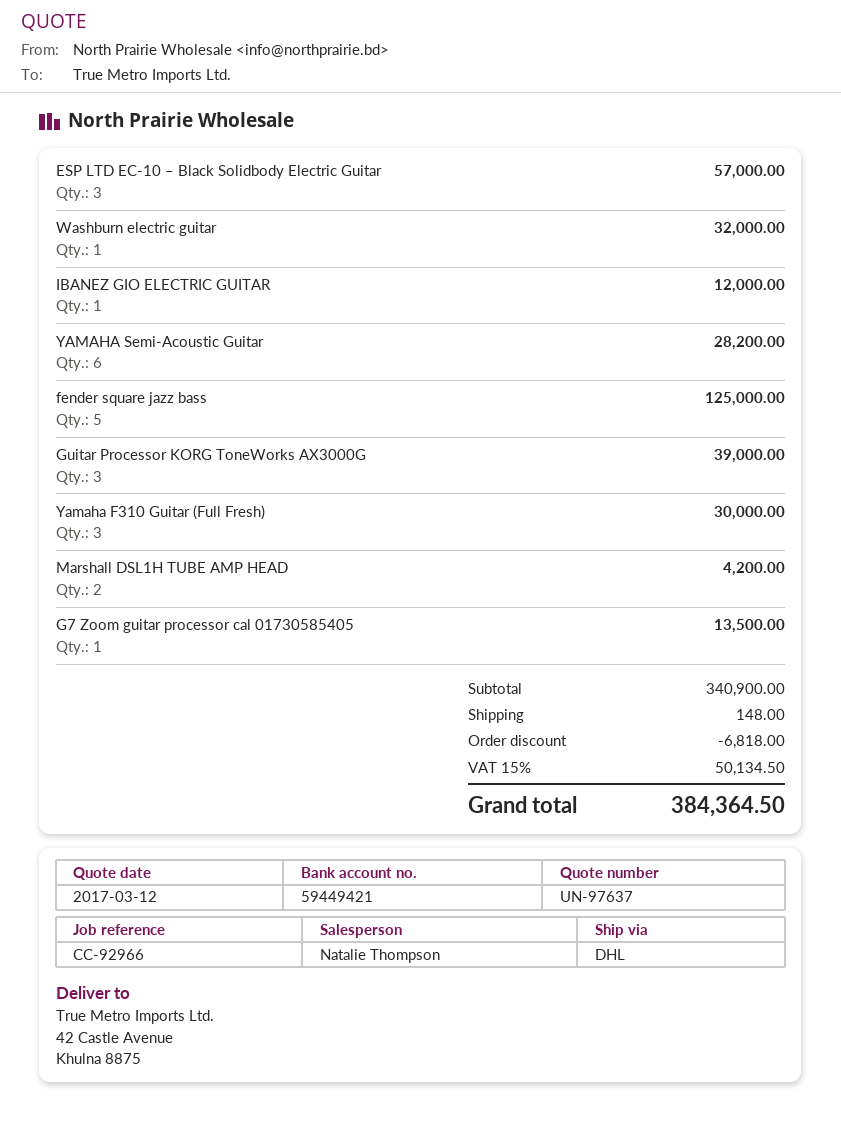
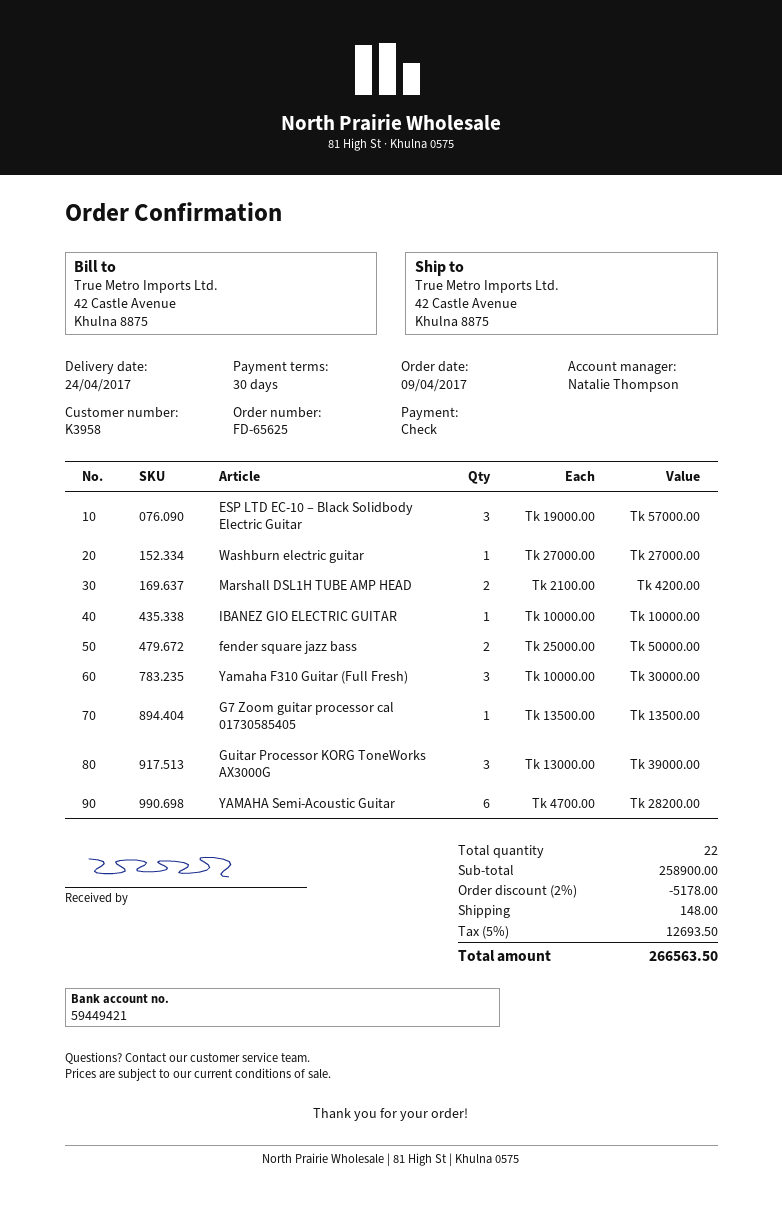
Washburn electric guitar: 1 for 32000.00 -> 1 for 27000.00
IBANEZ GIO ELECTRIC GUITAR: 1 for 12000.00 -> 1 for 10000.00
fender square jazz bass: 5 for 125000.00 -> 2 for 50000.00
subtotal: 340900.00 -> 258900.00
discount: 6818.00 -> 5178.00
tax: 15% = 50134.50 -> 5% = 12693.50
total: 384364.50 -> 266563.50

